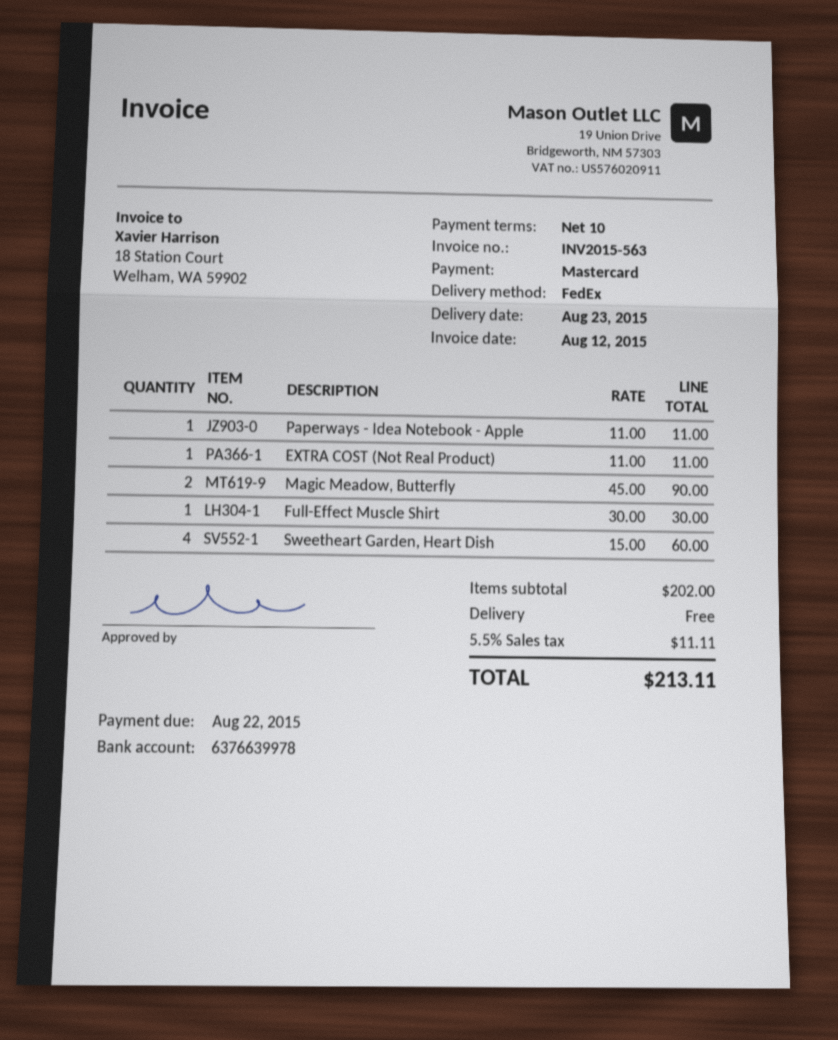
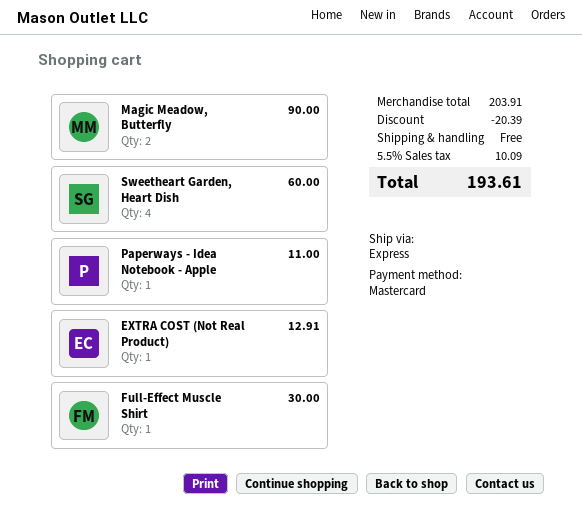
shipping method: FedEx -> express
EXTRA COST (Not Real Product): 1 for 11.00 -> 1 for 12.91
subtotal: 202.00 -> 203.91
discount: none -> 20.39
tax: 5.5% = 11.11 -> 5.5% = 10.09
total: 213.11 -> 193.61

